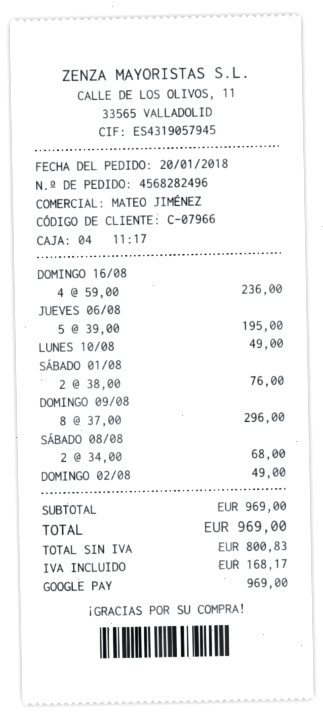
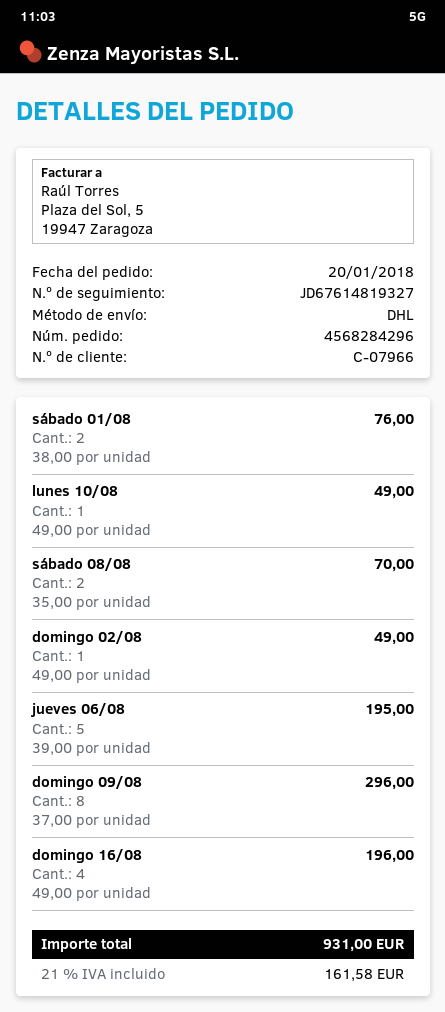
order number: 4568282496 -> 4568284296
DOMINGO 16/08: 4 x 59.00 = 236.00 -> 4 x 49.00 = 196.00
SÁBADO 08/08: 2 x 34.00 = 68.00 -> 2 x 35.00 = 70.00
tax: 168.17 -> 161.58
total: 969.00 -> 931.00

